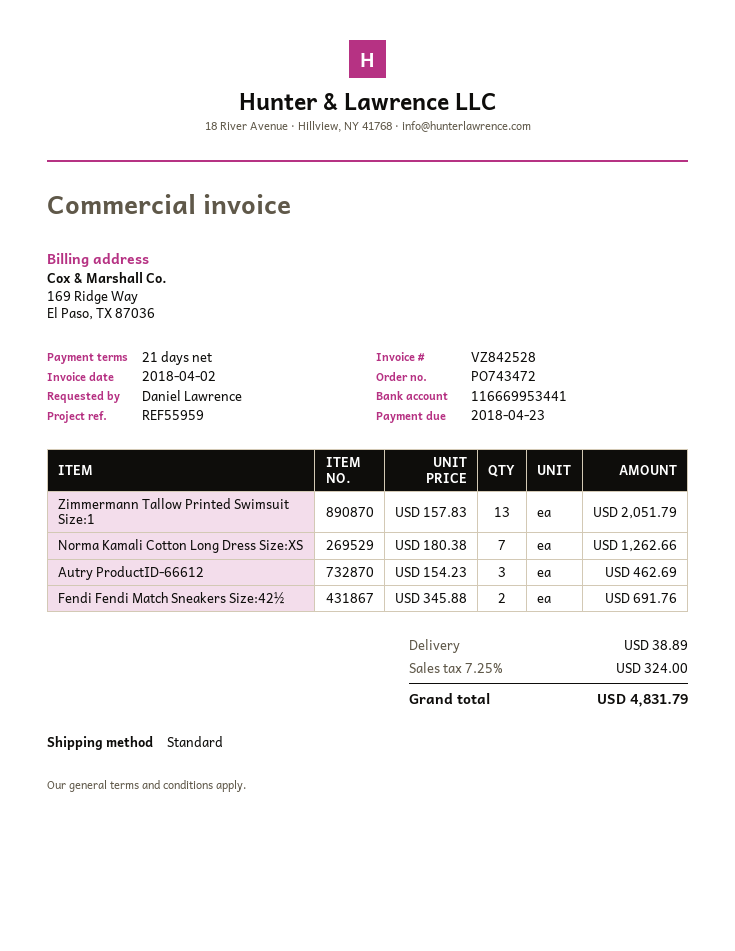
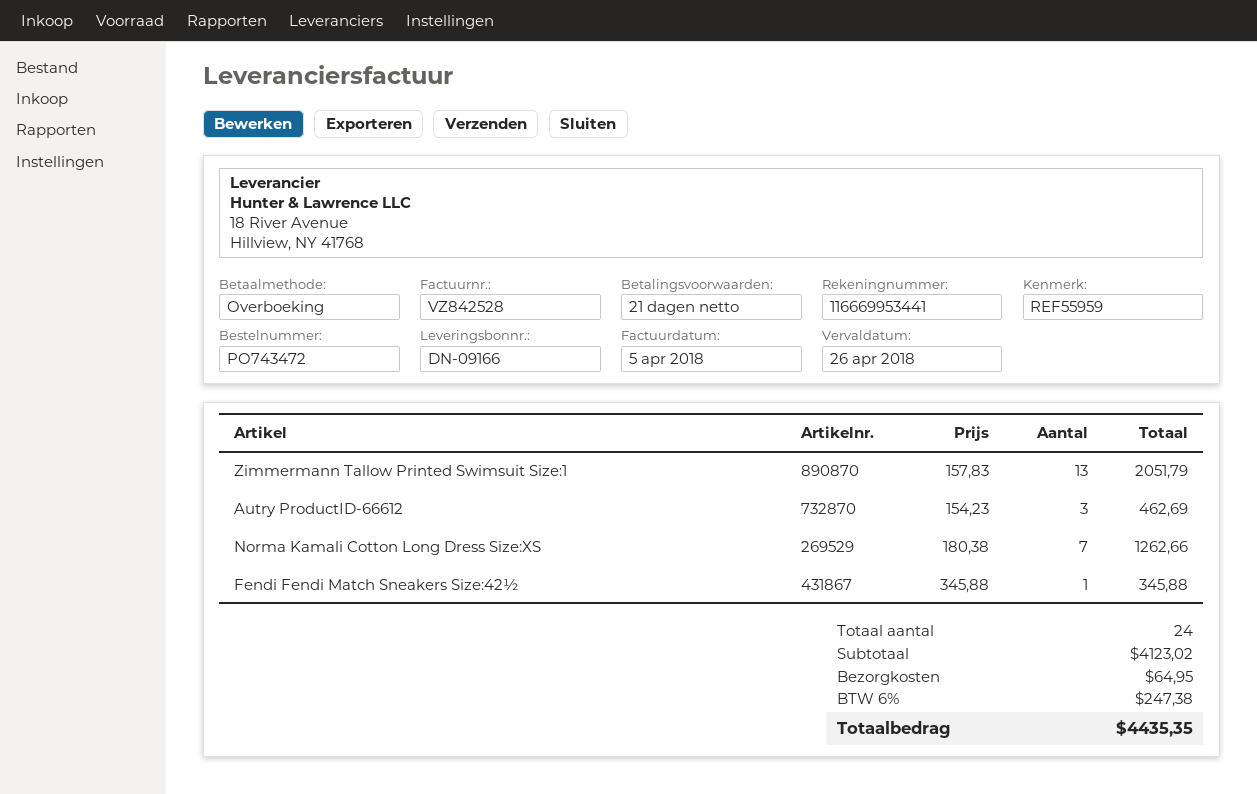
invoice date: 2018-04-02 -> 2018-04-05
due date: 2018-04-23 -> 2018-04-26
Fendi Fendi Match Sneakers Size:42½: 2 x 345.88 = 691.76 -> 1 x 345.88 = 345.88
shipping: 38.89 -> 64.95
tax: 7.25% = 324.00 -> 6% = 247.38
total: 4831.79 -> 4435.35

